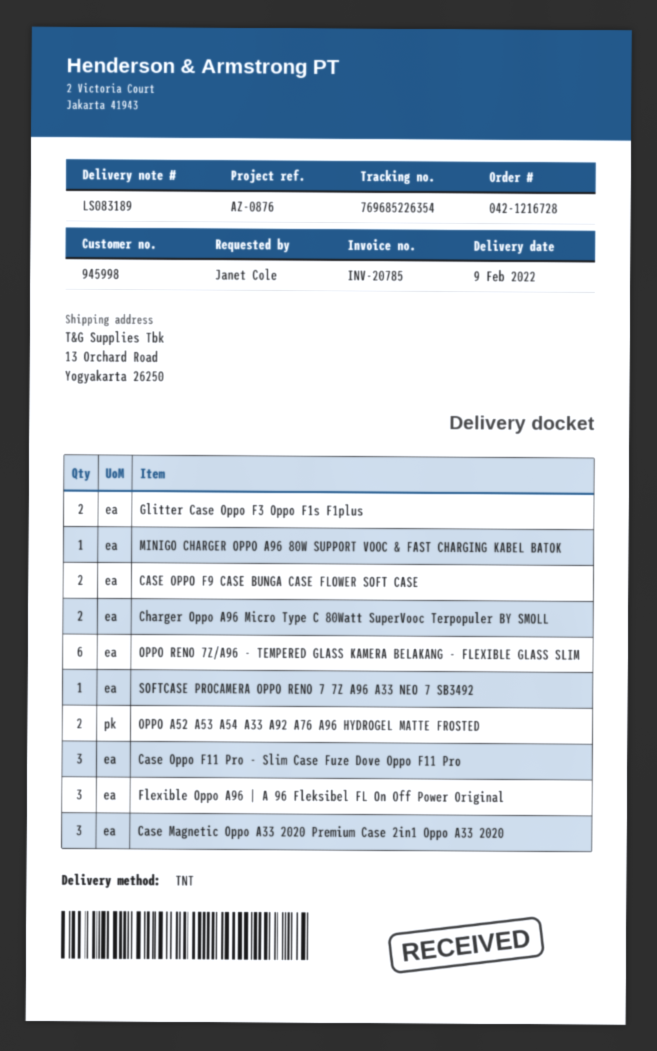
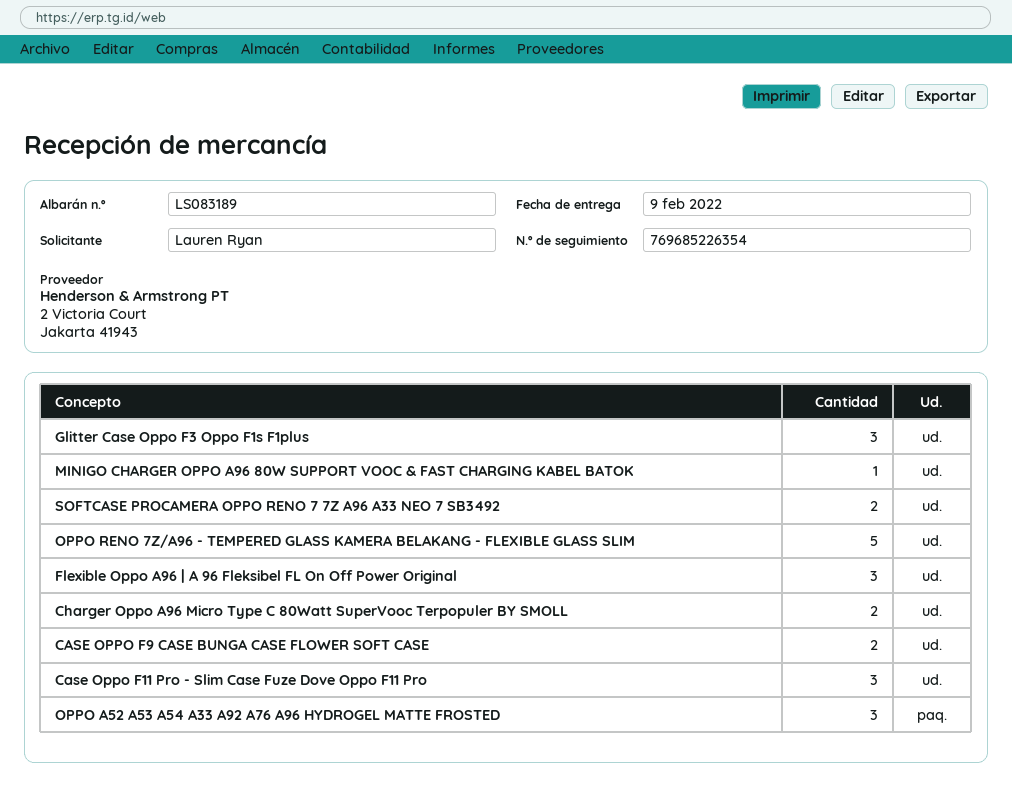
ordered by: Janet Cole -> Lauren Ryan
Glitter Case Oppo F3 Oppo F1s F1plus: 2 -> 3
OPPO RENO 7Z/A96 - TEMPERED GLASS KAMERA BELAKANG - FLEXIBLE GLASS SLIM: 6 -> 5
SOFTCASE PROCAMERA OPPO RENO 7 7Z A96 A33 NEO 7 SB3492: 1 -> 2
OPPO A52 A53 A54 A33 A92 A76 A96 HYDROGEL MATTE FROSTED: 2 -> 3
Case Magnetic Oppo A33 2020 Premium Case 2in1 Oppo A33 2020: 3 -> none

